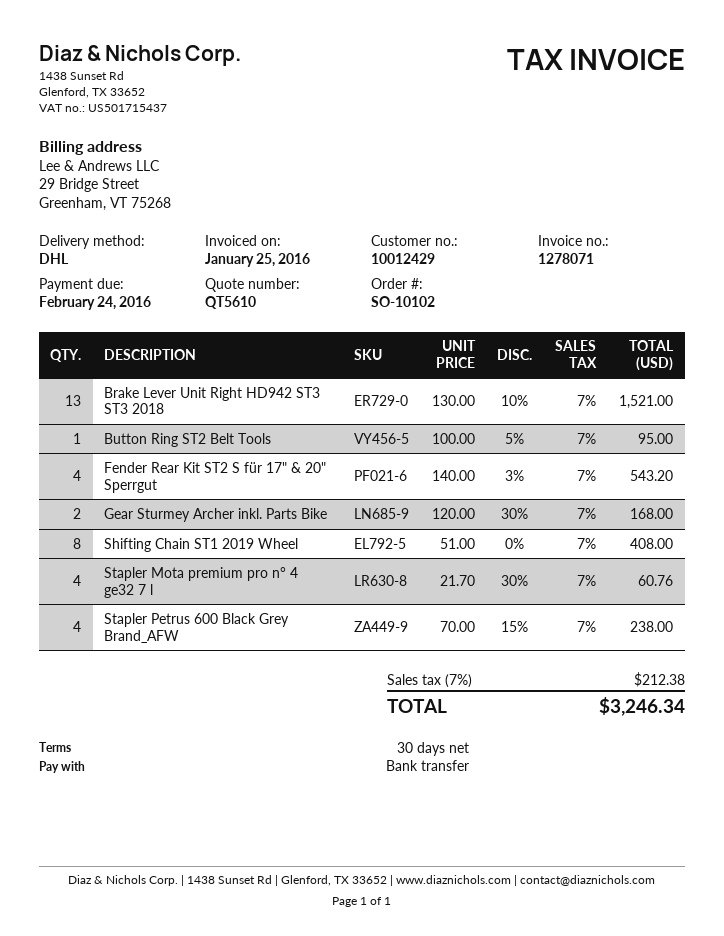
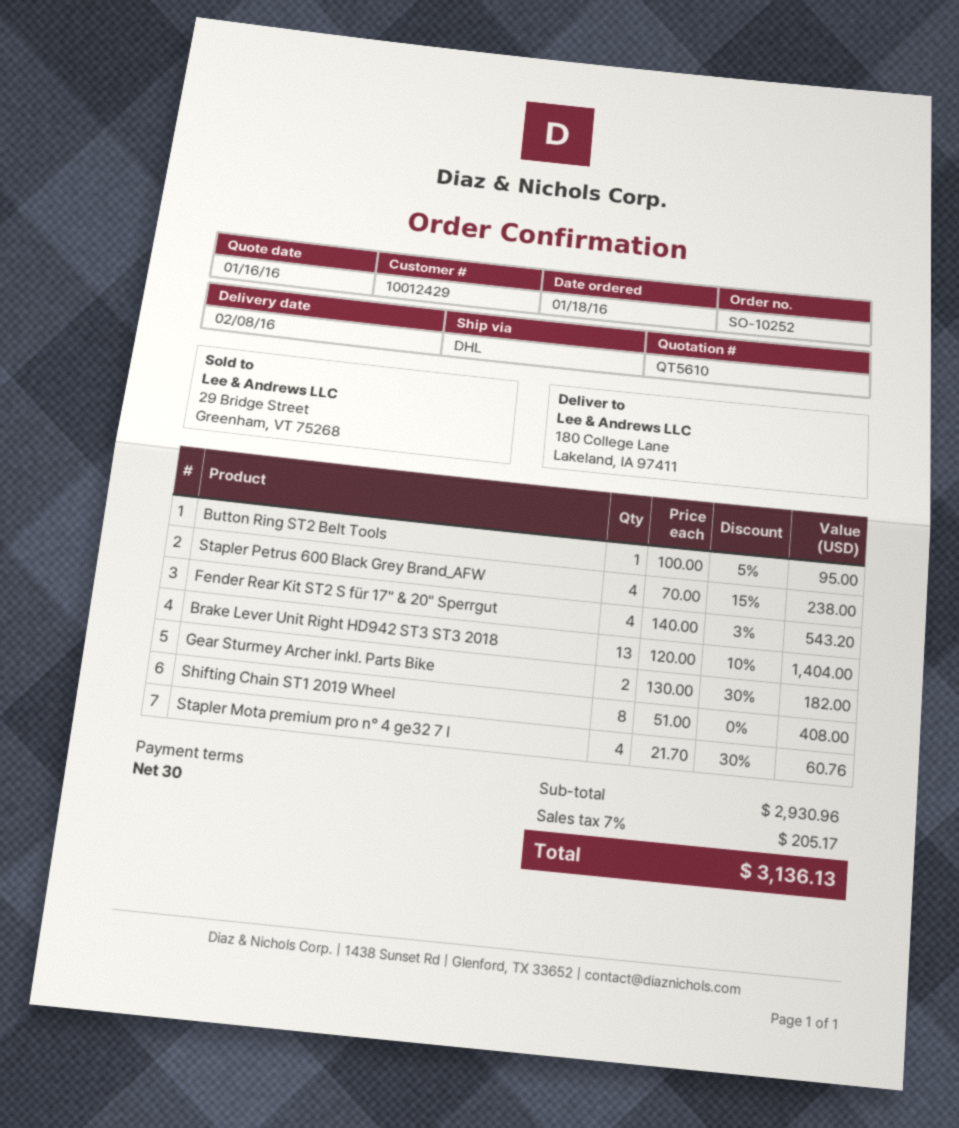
order number: SO-10102 -> SO-10252
Brake Lever Unit Right HD942 ST3 ST3 2018: 13 x 130.00 - 10% = 1521.00 -> 13 x 120.00 - 10% = 1404.00
Gear Sturmey Archer inkl. Parts Bike: 2 x 120.00 - 30% = 168.00 -> 2 x 130.00 - 30% = 182.00
tax: 7% = 212.38 -> 7% = 205.17
total: 3246.34 -> 3136.13

